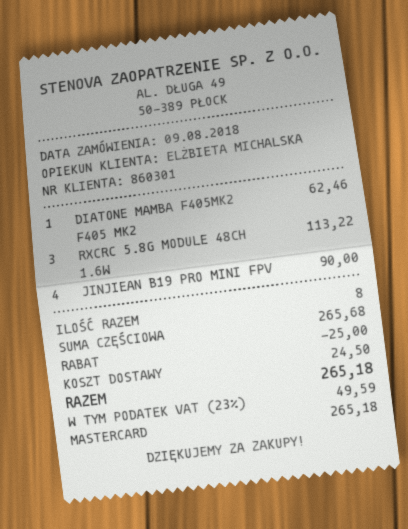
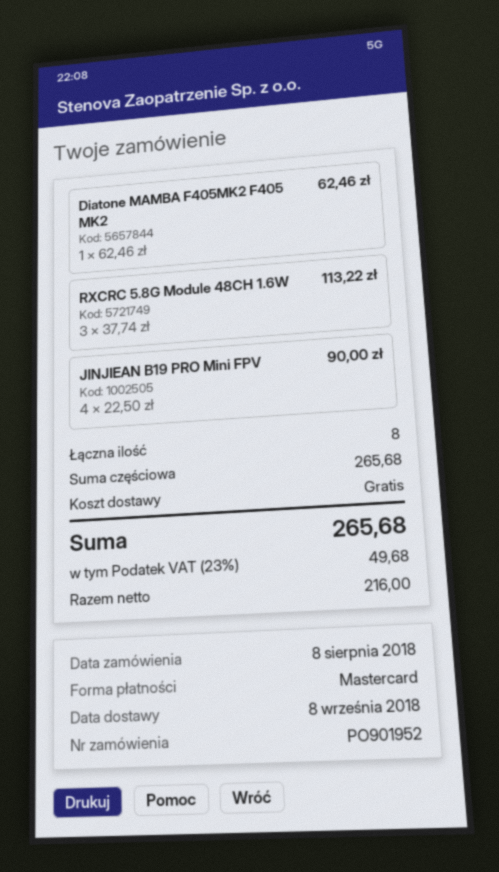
order date: 2018-08-09 -> 2018-08-08
discount: 25.00 -> none
shipping: 24.50 -> 0.00
tax: 23% = 49.59 -> 23% = 49.68
total: 265.18 -> 265.68

